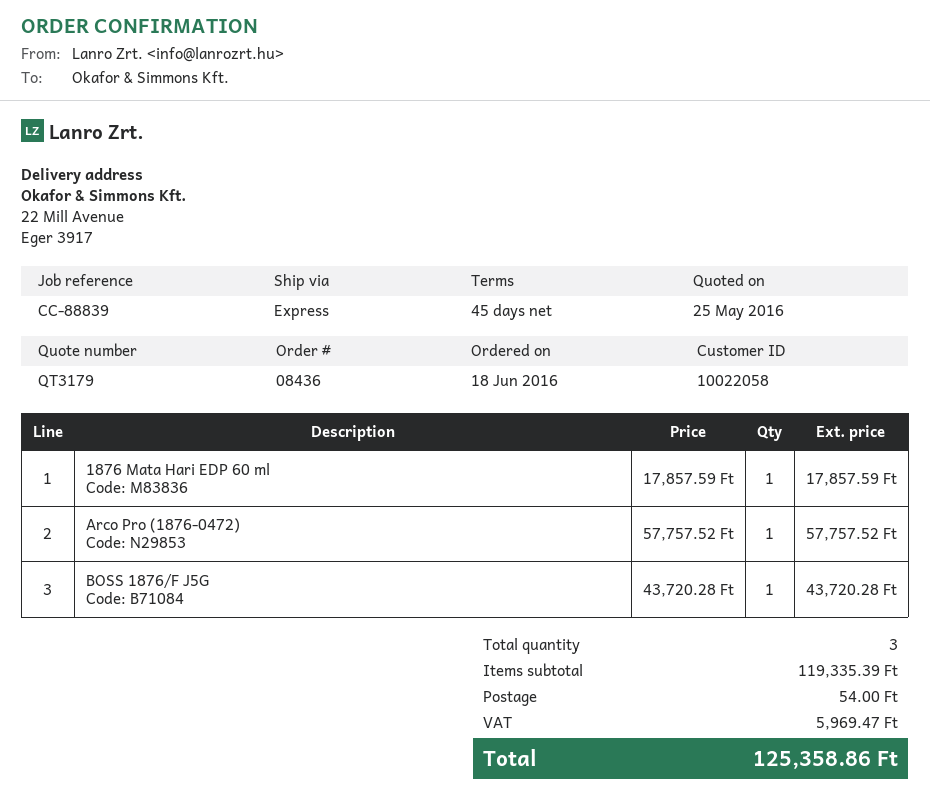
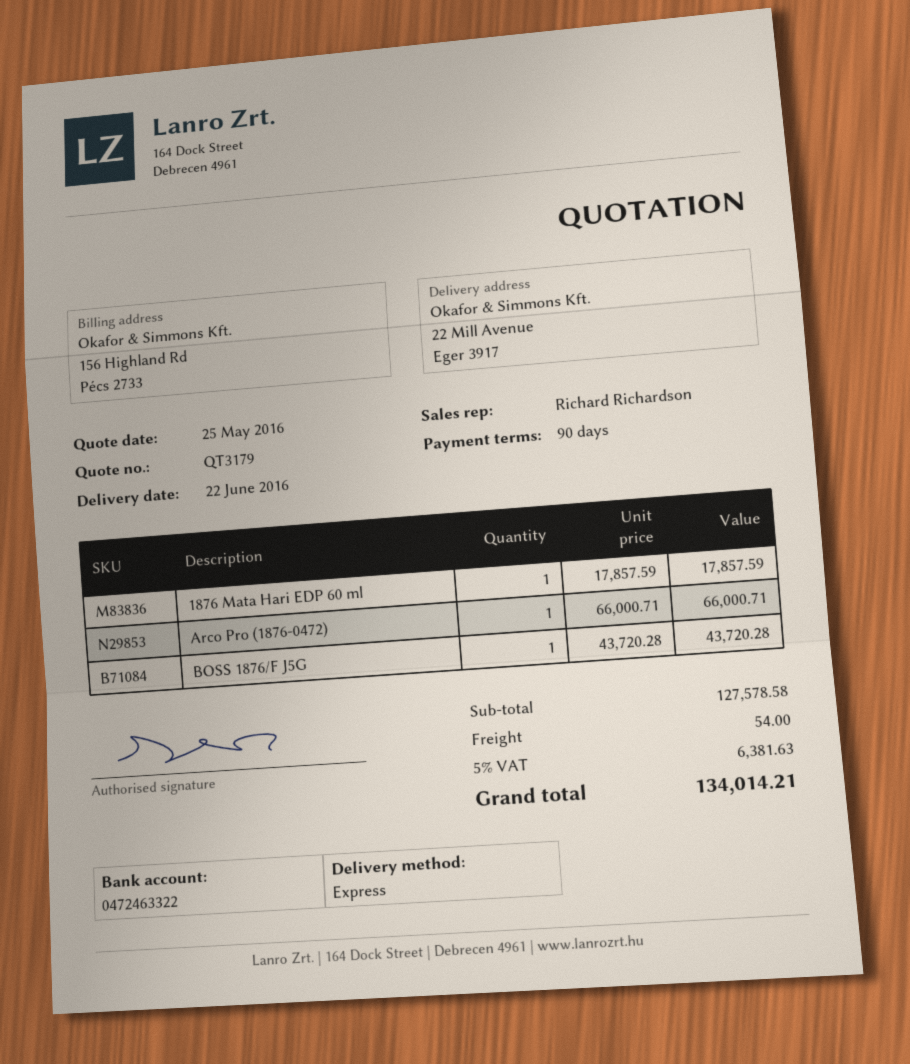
payment terms: 45 days -> 90 days
Arco Pro (1876-0472): 1 x 57757.52 = 57757.52 -> 1 x 66000.71 = 66000.71
subtotal: 119335.39 -> 127578.58
tax: 5969.47 -> 6381.63
total: 125358.86 -> 134014.21

